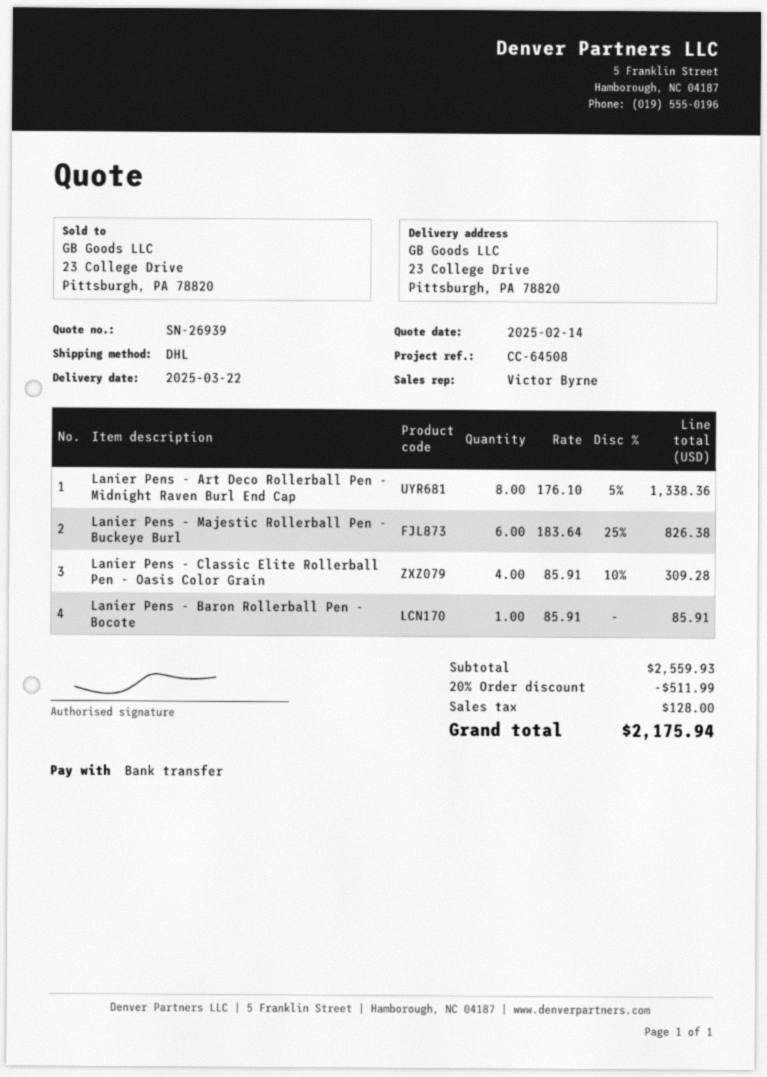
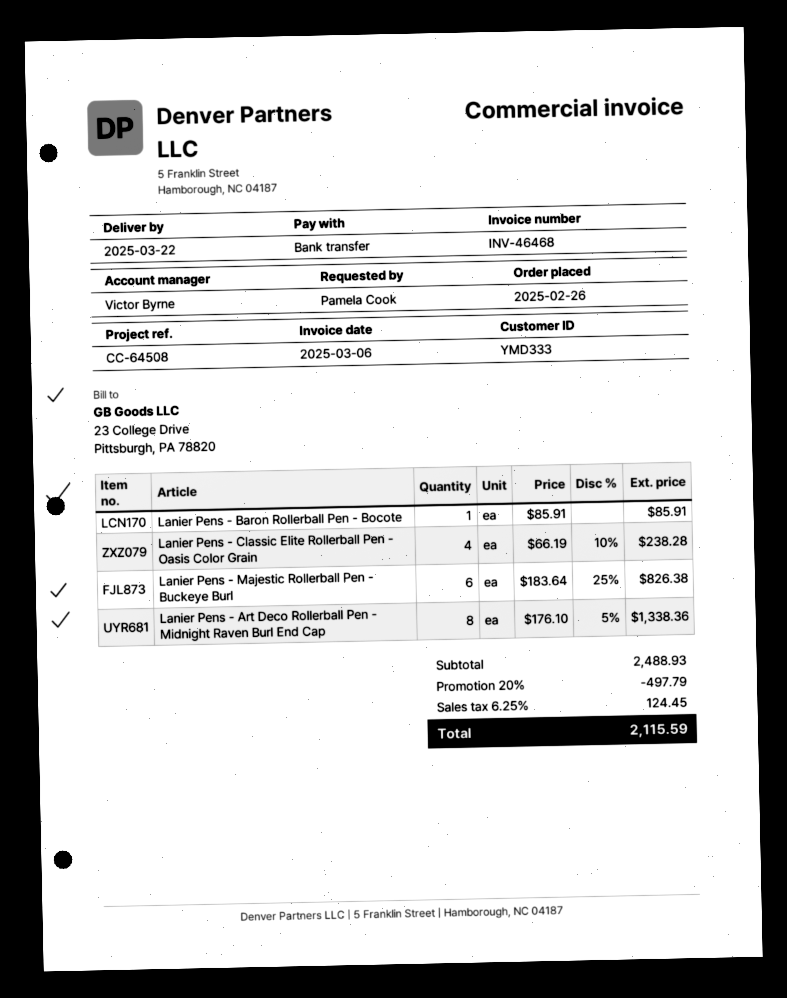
Lanier Pens - Classic Elite Rollerball Pen - Oasis Color Grain: 4 x 85.91 - 10% = 309.28 -> 4 x 66.19 - 10% = 238.28
subtotal: 2559.93 -> 2488.93
discount: 20% = 511.99 -> 20% = 497.79
tax: 128.00 -> 124.45
total: 2175.94 -> 2115.59

